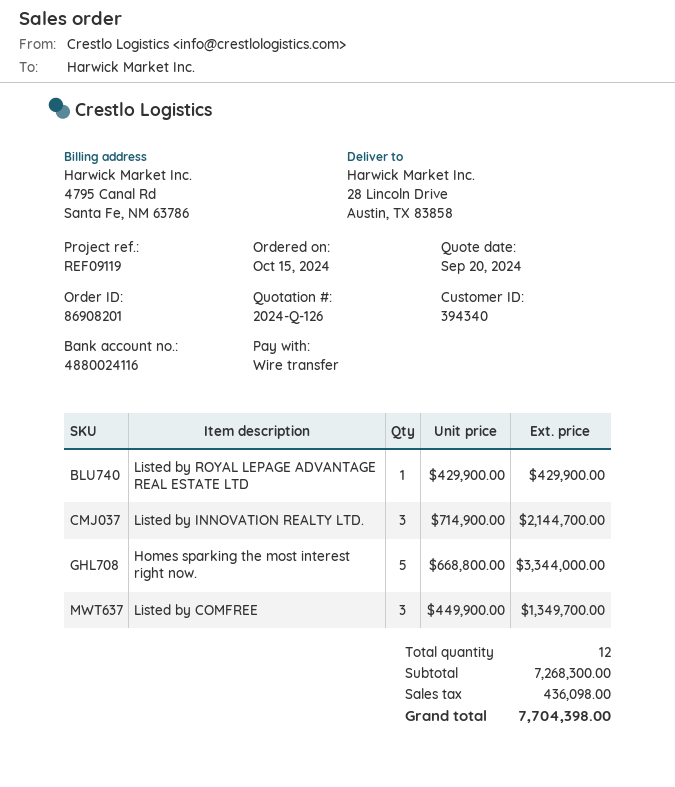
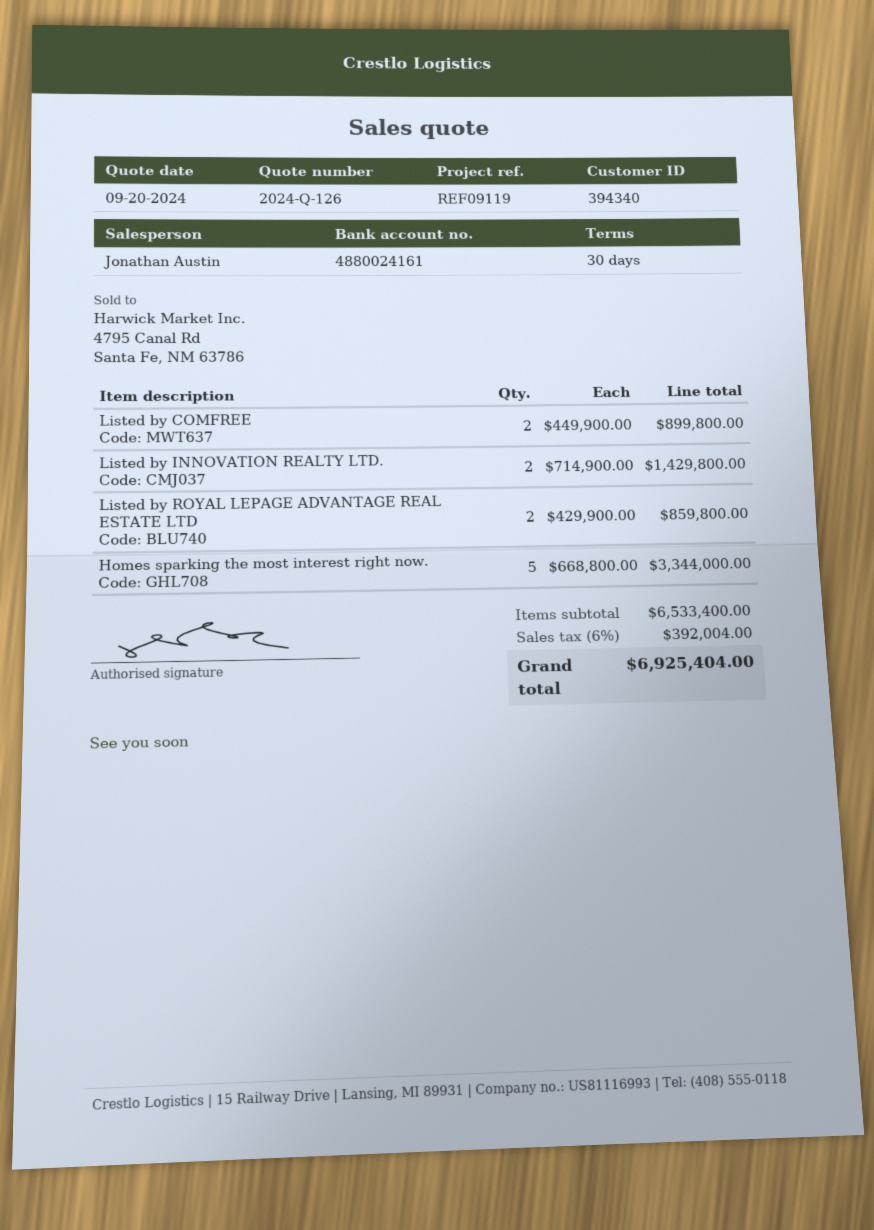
bank account: 4880024116 -> 4880024161
Listed by ROYAL LEPAGE ADVANTAGE REAL ESTATE LTD: 1 x 429900.00 = 429900.00 -> 2 x 429900.00 = 859800.00
Listed by INNOVATION REALTY LTD.: 3 x 714900.00 = 2144700.00 -> 2 x 714900.00 = 1429800.00
Listed by COMFREE: 3 x 449900.00 = 1349700.00 -> 2 x 449900.00 = 899800.00
subtotal: 7268300.00 -> 6533400.00
tax: 436098.00 -> 392004.00
total: 7704398.00 -> 6925404.00

